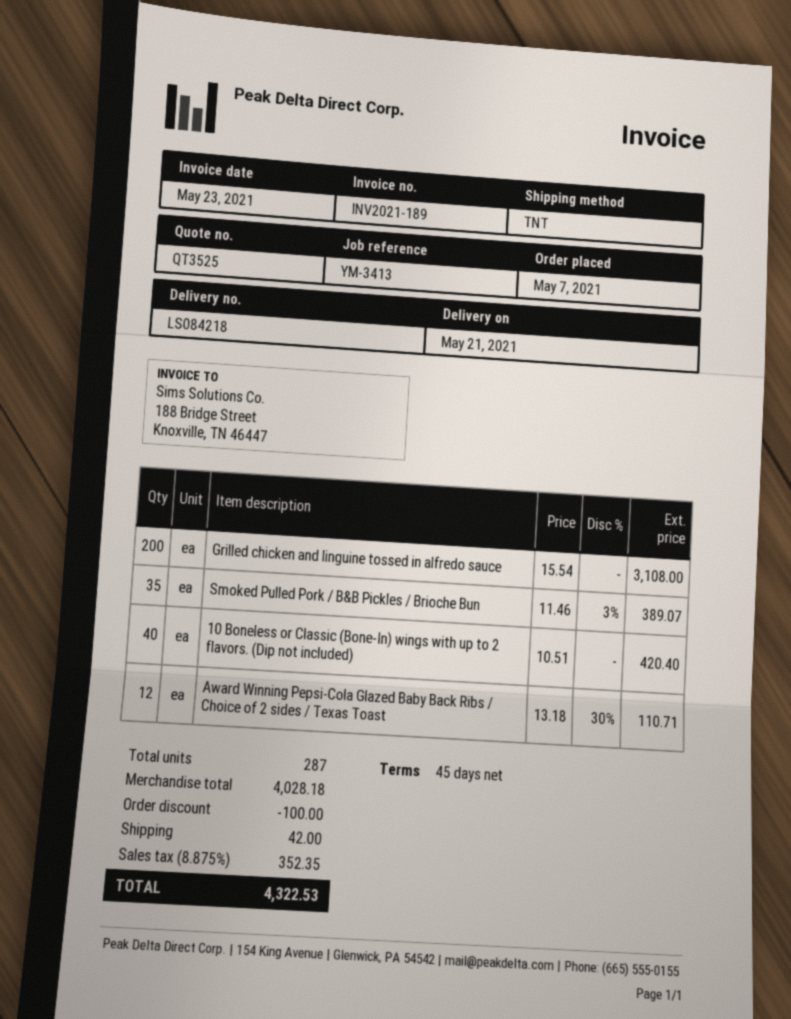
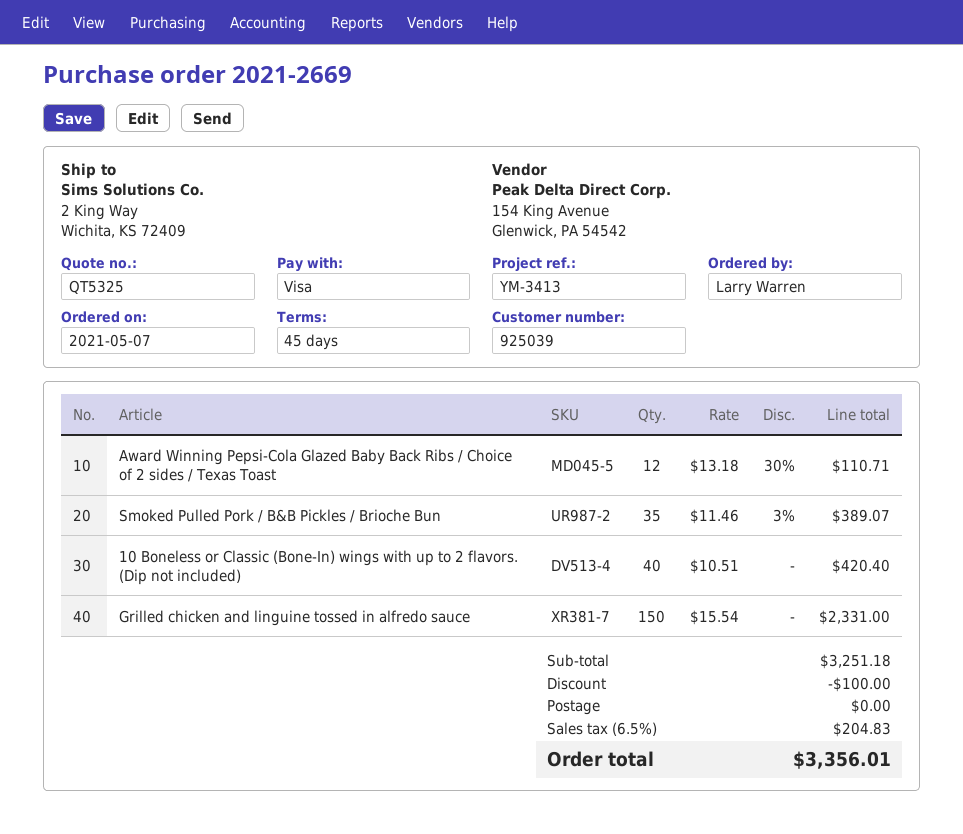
quote number: QT3525 -> QT5325
Grilled chicken and linguine tossed in alfredo sauce: 200 x 15.54 = 3108.00 -> 150 x 15.54 = 2331.00
subtotal: 4028.18 -> 3251.18
shipping: 42.00 -> 0.00
tax: 8.875% = 352.35 -> 6.5% = 204.83
total: 4322.53 -> 3356.01

